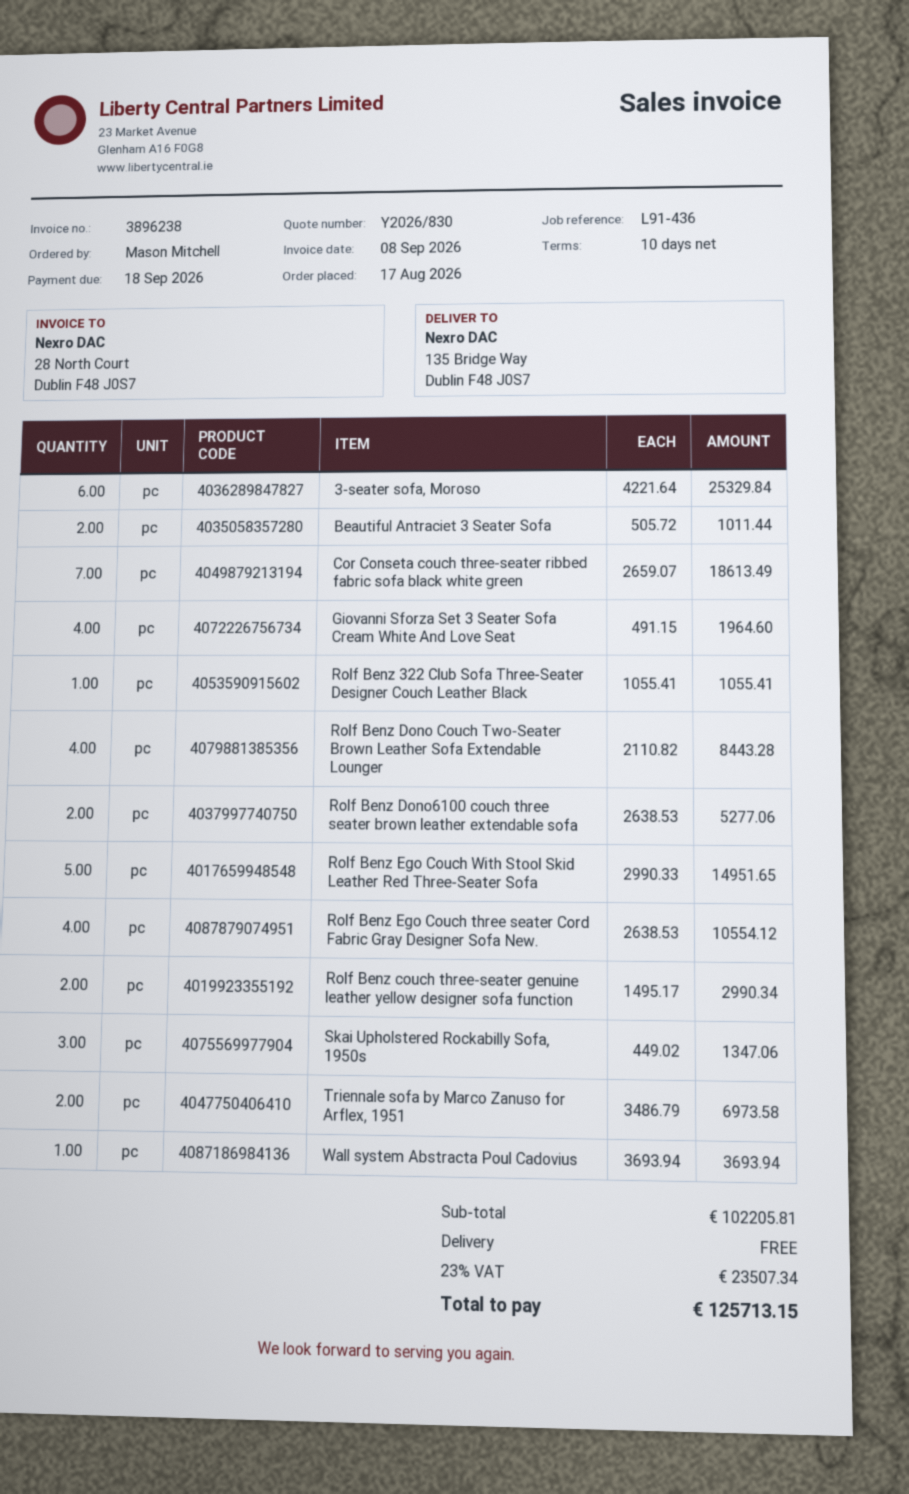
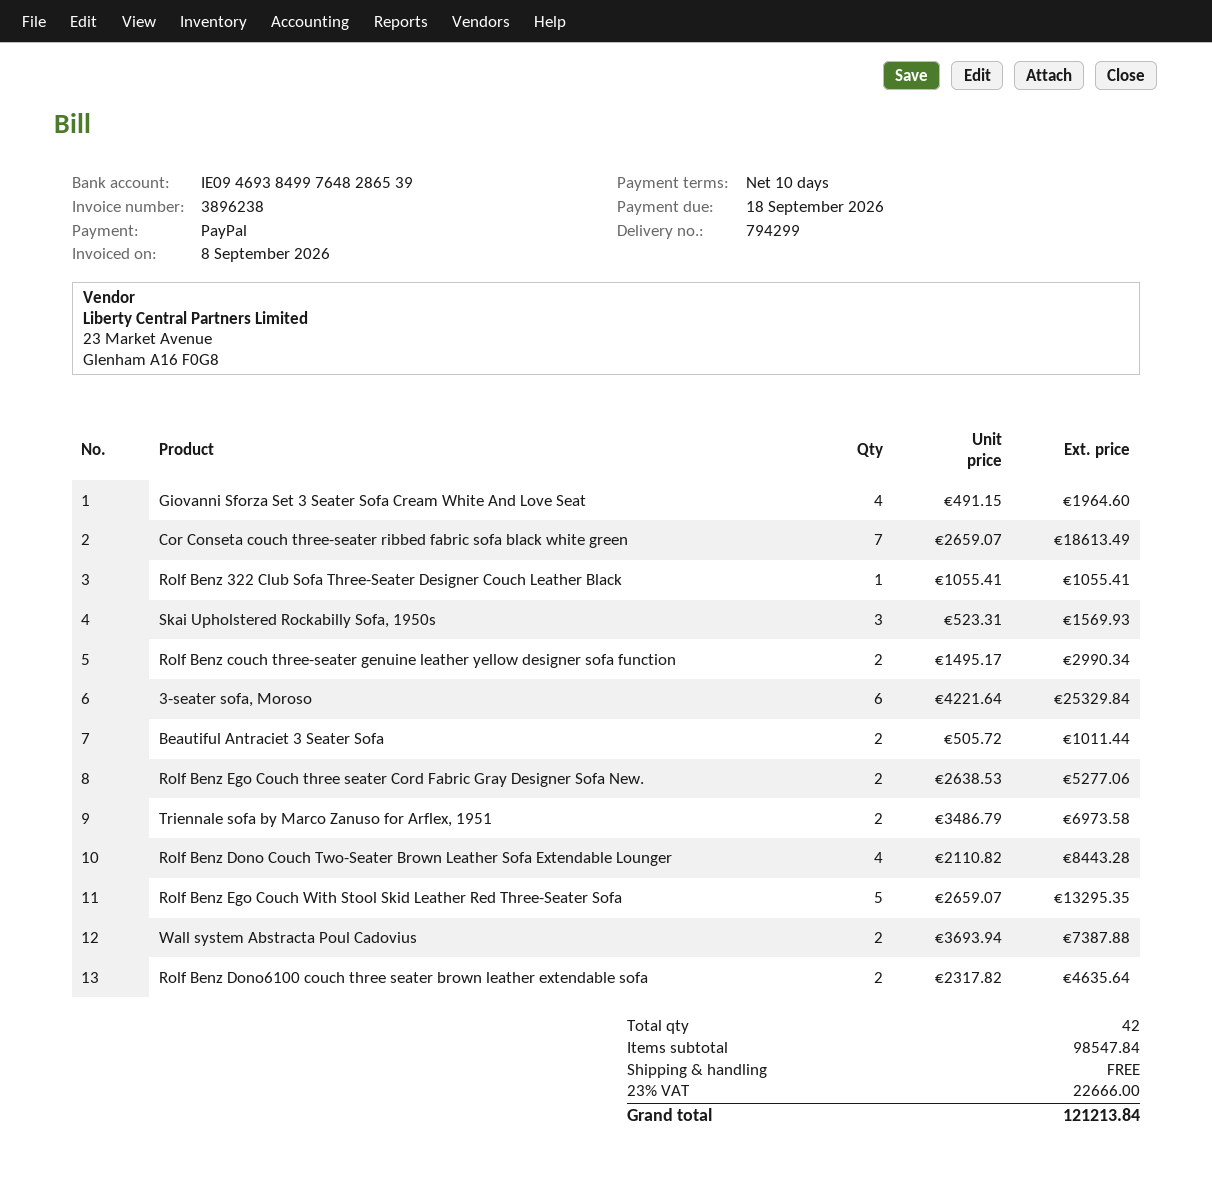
Rolf Benz Dono6100 couch three seater brown leather extendable sofa: 2 x 2638.53 = 5277.06 -> 2 x 2317.82 = 4635.64
Rolf Benz Ego Couch With Stool Skid Leather Red Three-Seater Sofa: 5 x 2990.33 = 14951.65 -> 5 x 2659.07 = 13295.35
Rolf Benz Ego Couch three seater Cord Fabric Gray Designer Sofa New.: 4 x 2638.53 = 10554.12 -> 2 x 2638.53 = 5277.06
Skai Upholstered Rockabilly Sofa, 1950s: 3 x 449.02 = 1347.06 -> 3 x 523.31 = 1569.93
Wall system Abstracta Poul Cadovius: 1 x 3693.94 = 3693.94 -> 2 x 3693.94 = 7387.88
subtotal: 102205.81 -> 98547.84
tax: 23% = 23507.34 -> 23% = 22666.00
total: 125713.15 -> 121213.84

